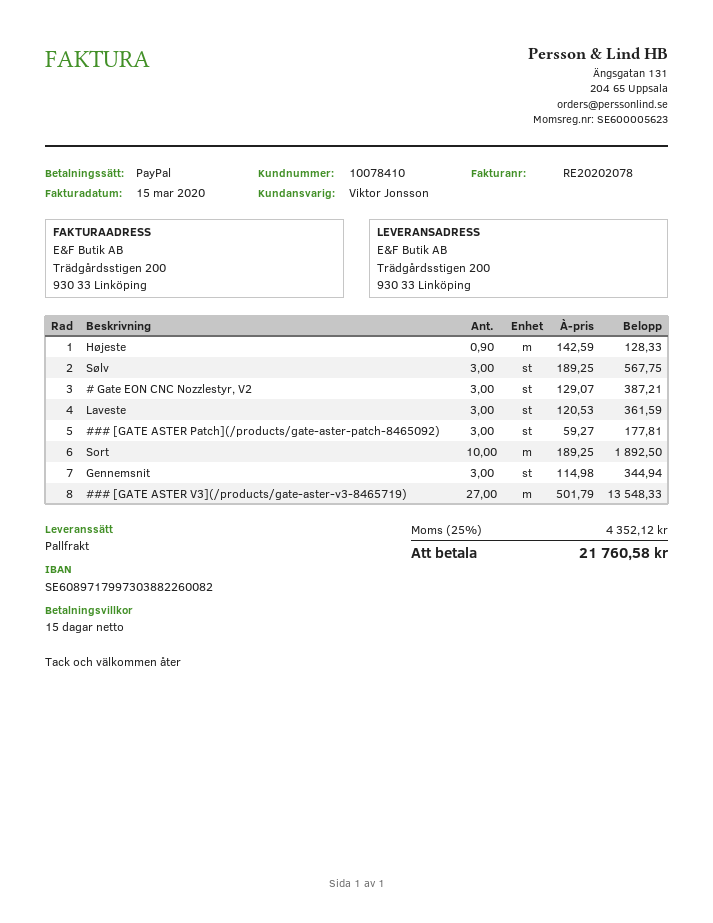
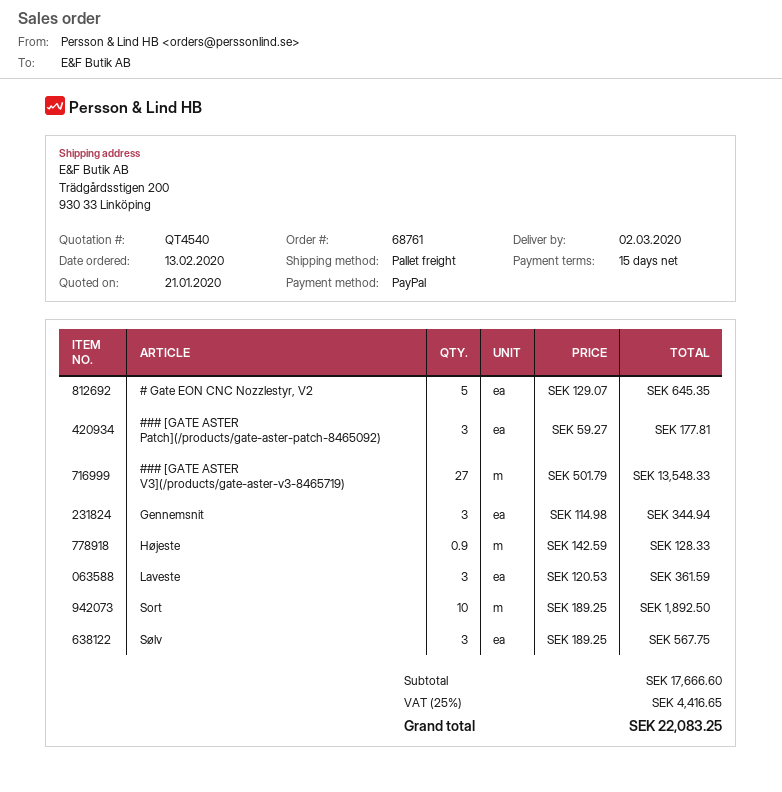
# Gate EON CNC Nozzlestyr, V2: 3 x 129.07 = 387.21 -> 5 x 129.07 = 645.35
tax: 25% = 4352.12 -> 25% = 4416.65
total: 21760.58 -> 22083.25

